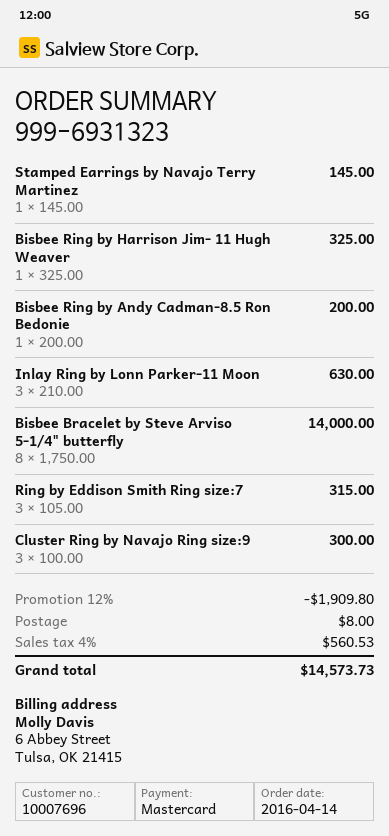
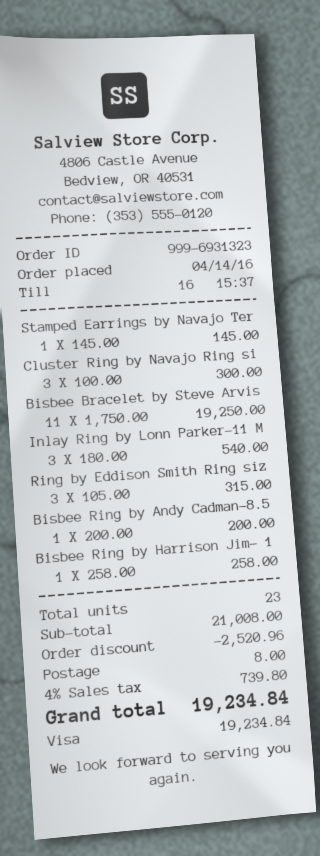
payment method: Mastercard -> Visa
Bisbee Ring by Harrison Jim- 11 Hugh Weaver: 1 x 325.00 = 325.00 -> 1 x 258.00 = 258.00
Inlay Ring by Lonn Parker-11 Moon: 3 x 210.00 = 630.00 -> 3 x 180.00 = 540.00
Bisbee Bracelet by Steve Arviso 5-1/4" butterfly: 8 x 1750.00 = 14000.00 -> 11 x 1750.00 = 19250.00
discount: 1909.80 -> 2520.96
tax: 4% = 560.53 -> 4% = 739.80
total: 14573.73 -> 19234.84

